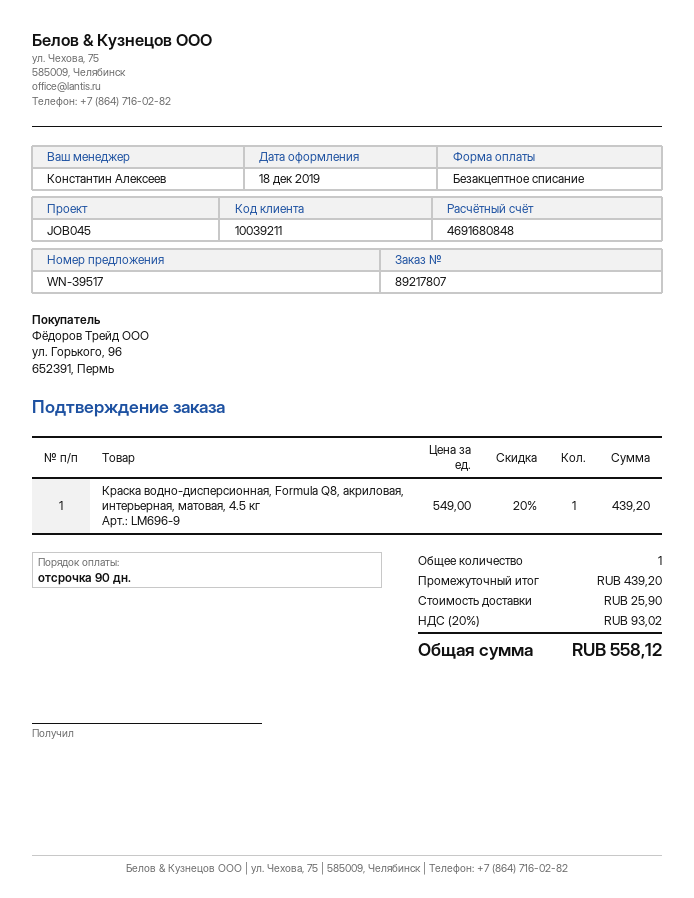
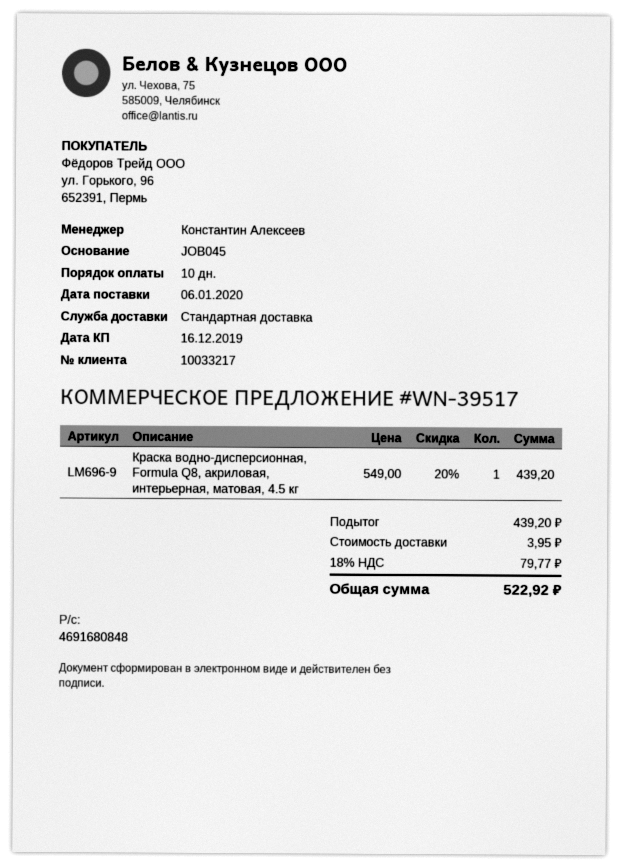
payment terms: 90 days -> 10 days
customer number: 10039211 -> 10033217
shipping: 25.90 -> 3.95
tax: 20% = 93.02 -> 18% = 79.77
total: 558.12 -> 522.92

